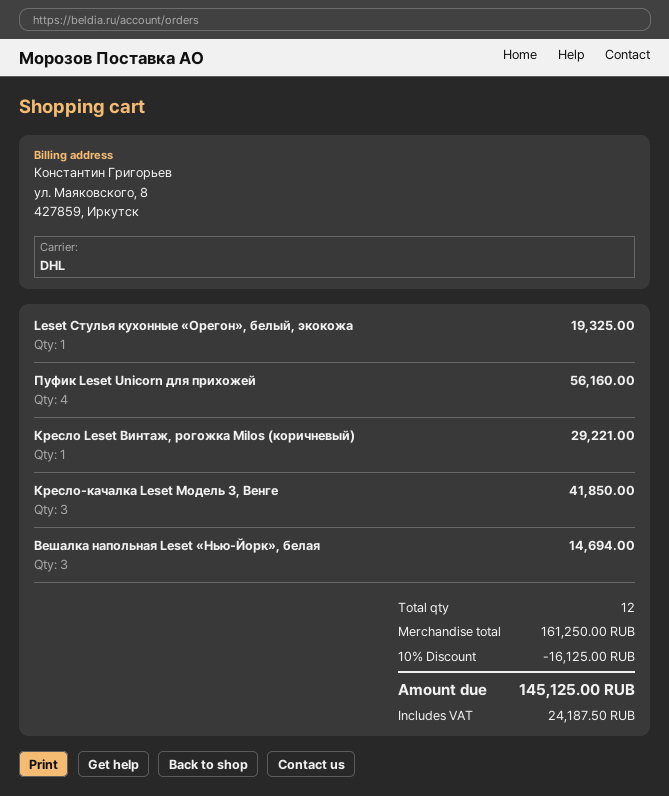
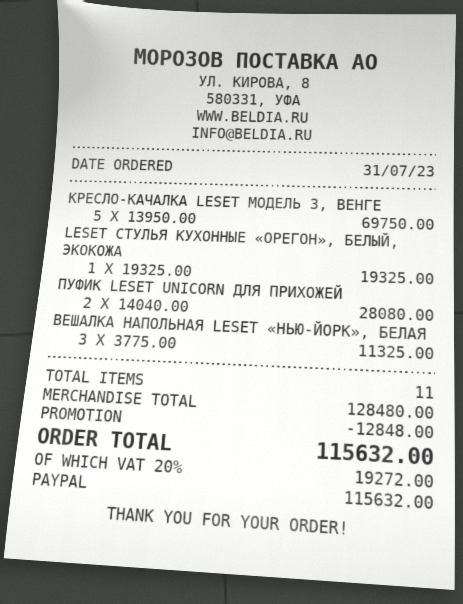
Пуфик Leset Unicorn для прихожей: 4 for 56160.00 -> 2 for 28080.00
Кресло Leset Винтаж, рогожка Milos (коричневый): 1 for 29221.00 -> none
Кресло-качалка Leset Модель 3, Венге: 3 for 41850.00 -> 5 for 69750.00
Вешалка напольная Leset «Нью-Йорк», белая: 3 for 14694.00 -> 3 for 11325.00
total quantity: 12 -> 11
subtotal: 161250.00 -> 128480.00
discount: 16125.00 -> 12848.00
tax: 24187.50 -> 19272.00
total: 145125.00 -> 115632.00

